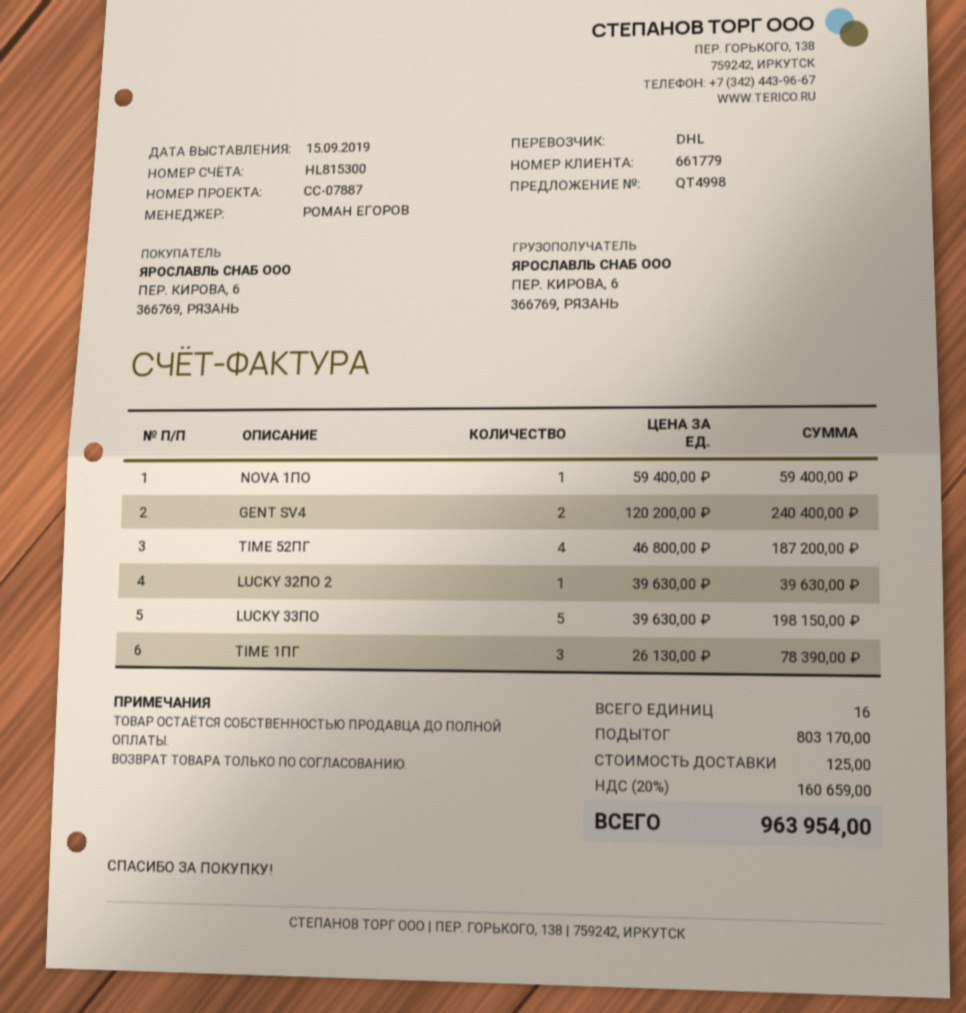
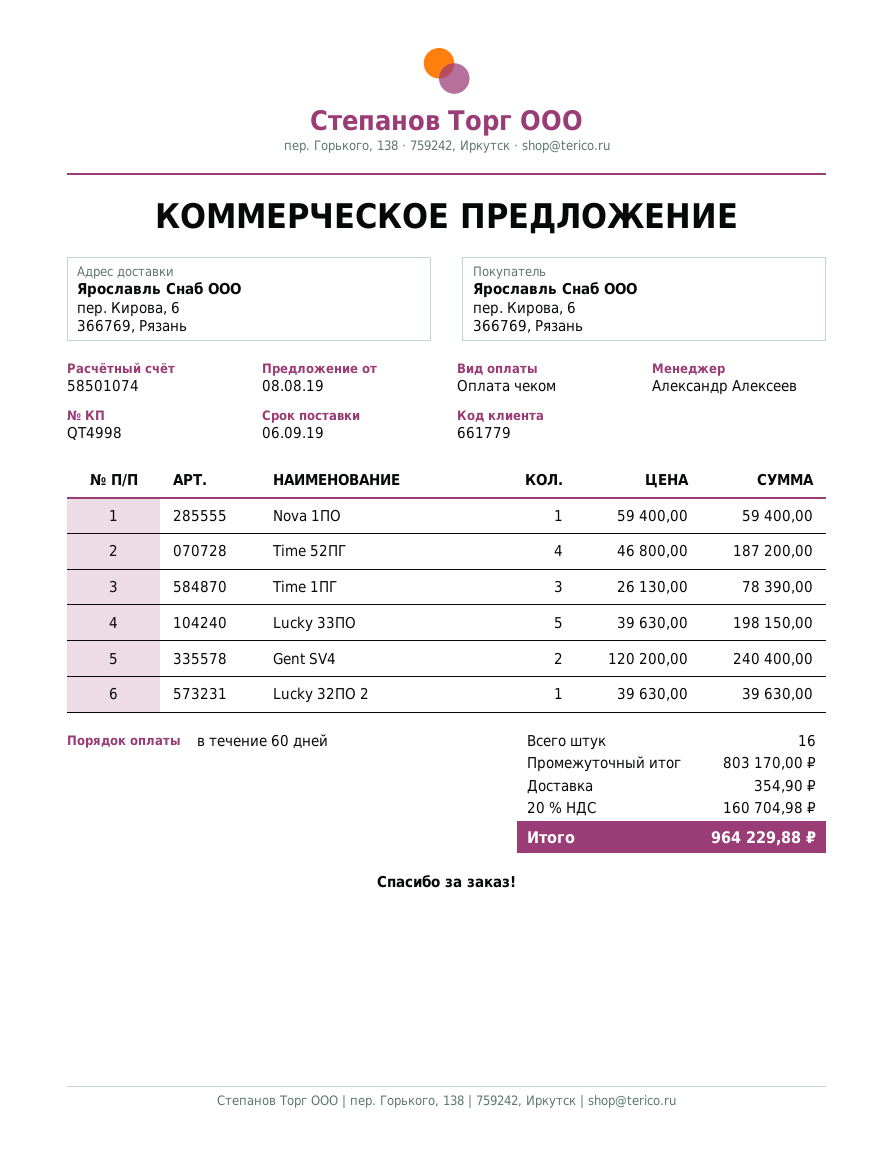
sales rep: РОМАН ЕГОРОВ -> Александр Алексеев
shipping: 125.00 -> 354.90
tax: 20% = 160659.00 -> 20% = 160704.98
total: 963954.00 -> 964229.88

